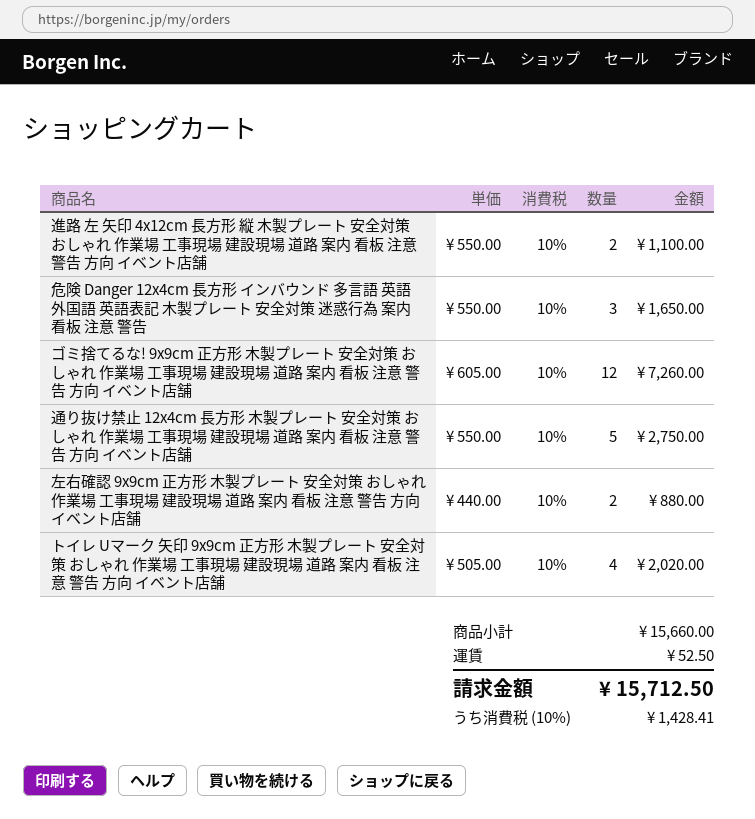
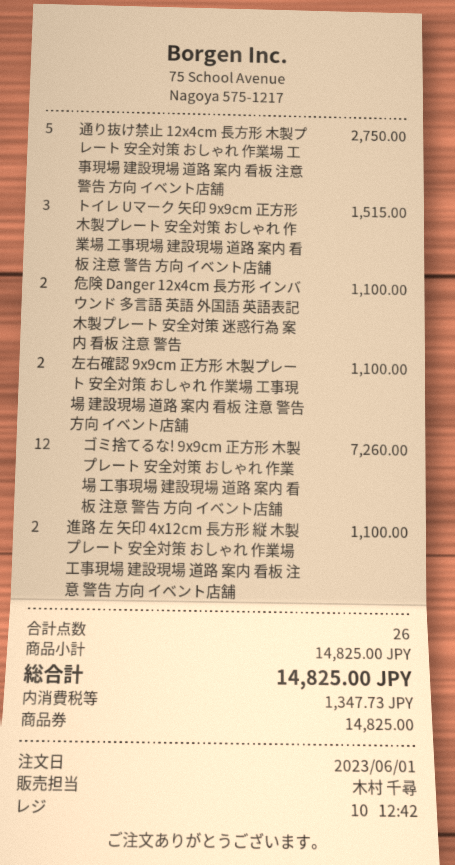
危険 Danger 12x4cm 長方形 インバウンド 多言語 英語 外国語 英語表記 木製プレート 安全対策 迷惑行為 案内 看板 注意 警告: 3 for 1650.00 -> 2 for 1100.00
左右確認 9x9cm 正方形 木製プレート 安全対策 おしゃれ 作業場 工事現場 建設現場 道路 案内 看板 注意 警告 方向 イベント店舗: 2 for 880.00 -> 2 for 1100.00
トイレ Uマーク 矢印 9x9cm 正方形 木製プレート 安全対策 おしゃれ 作業場 工事現場 建設現場 道路 案内 看板 注意 警告 方向 イベント店舗: 4 for 2020.00 -> 3 for 1515.00
subtotal: 15660.00 -> 14825.00
shipping: 52.50 -> none
tax: 1428.41 -> 1347.73
total: 15712.50 -> 14825.00

